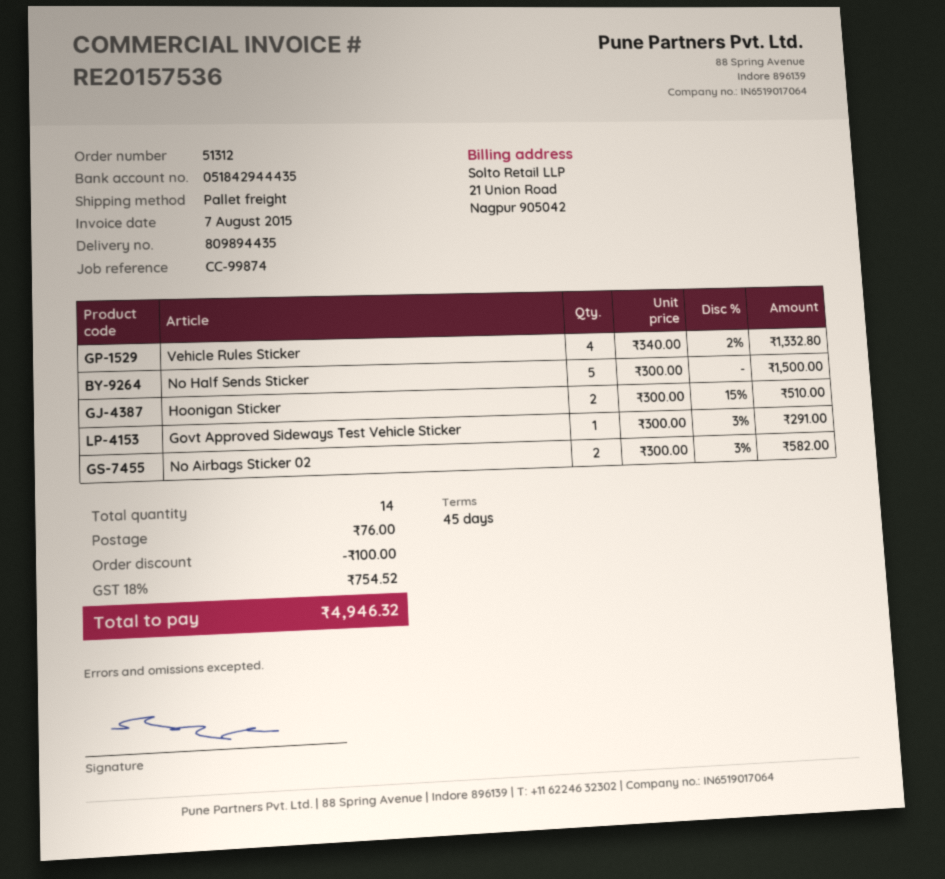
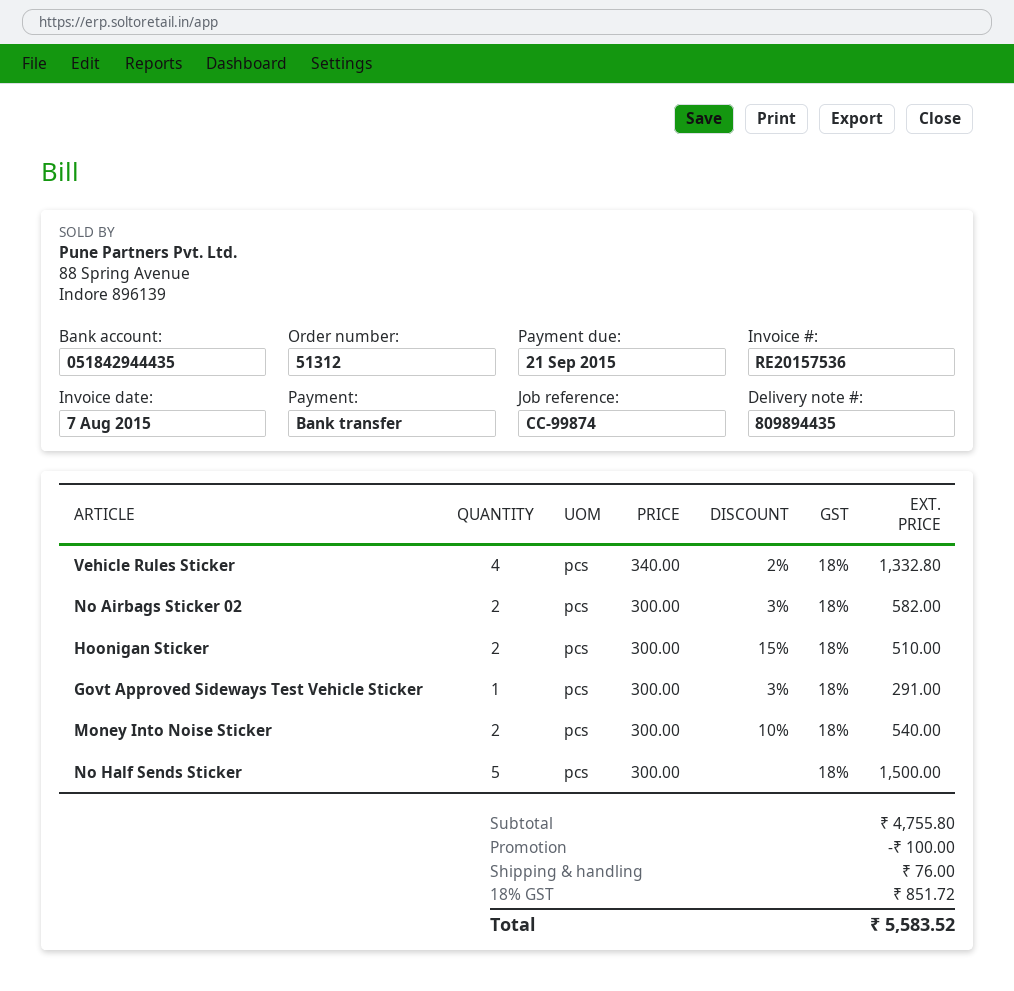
Money Into Noise Sticker: none -> 2 x 300.00 - 10% = 540.00
tax: 18% = 754.52 -> 18% = 851.72
total: 4946.32 -> 5583.52

